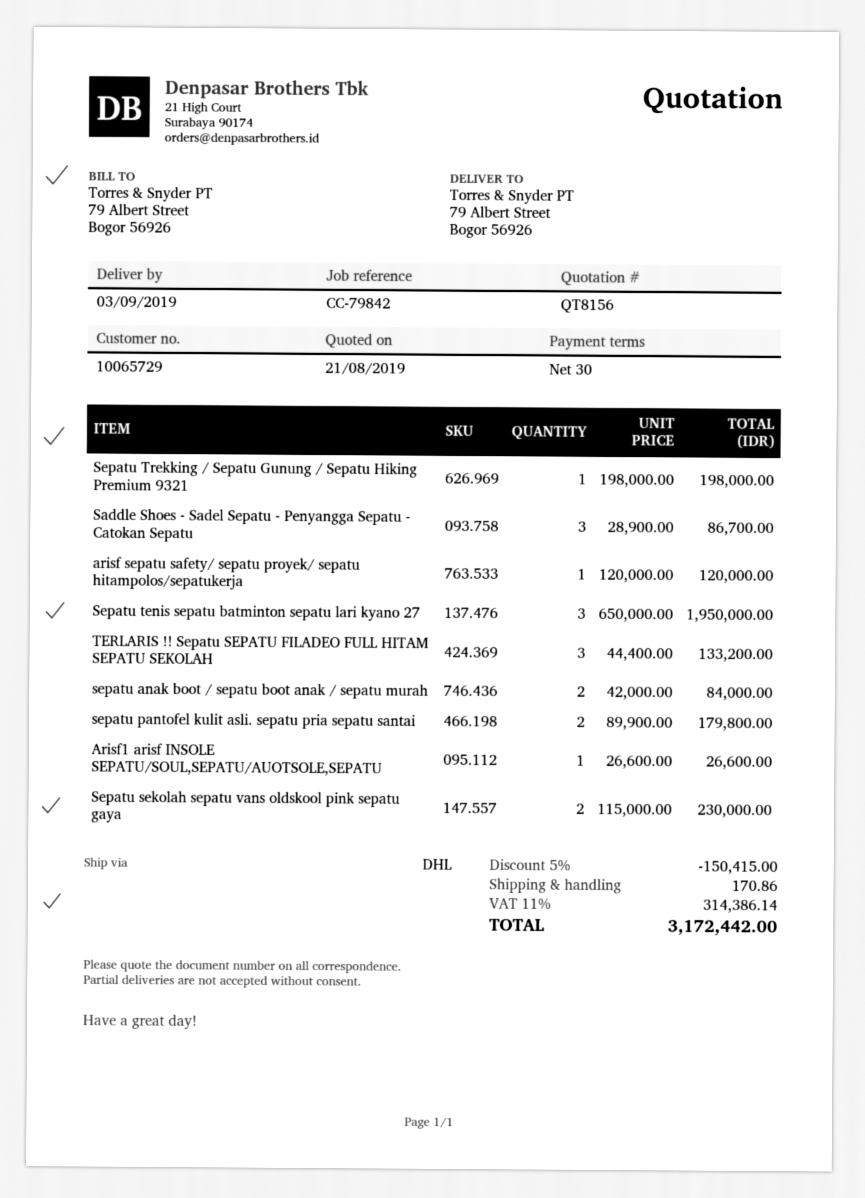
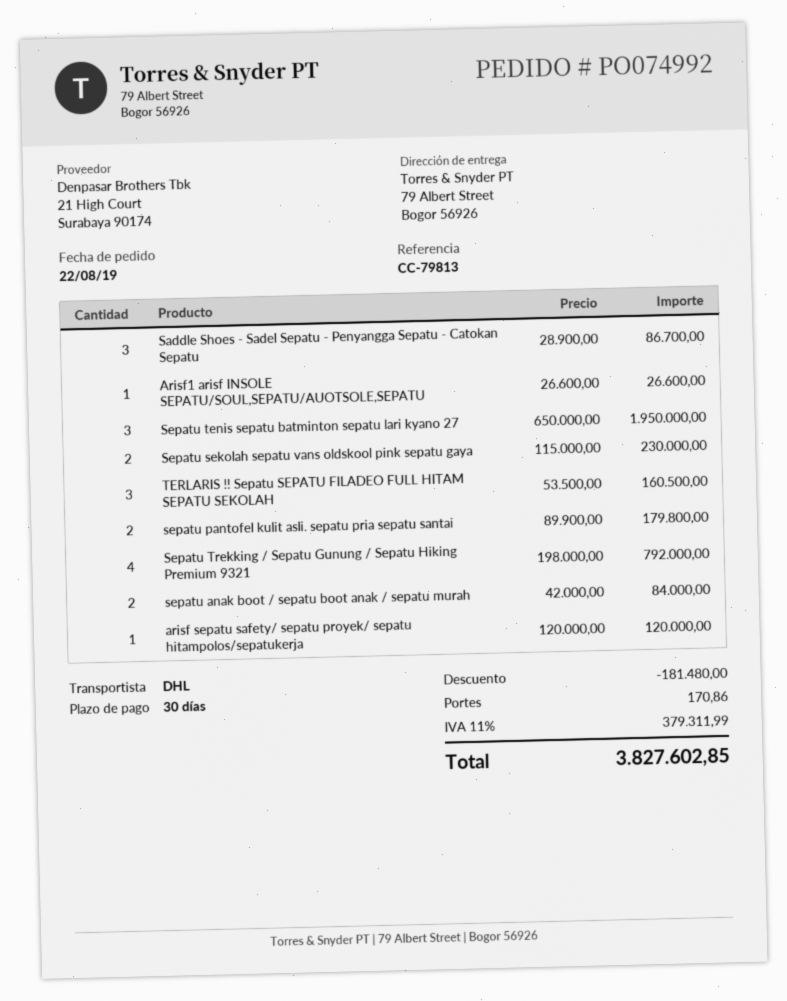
reference: CC-79842 -> CC-79813
Sepatu Trekking / Sepatu Gunung / Sepatu Hiking Premium 9321: 1 x 198000.00 = 198000.00 -> 4 x 198000.00 = 792000.00
TERLARIS !! Sepatu SEPATU FILADEO FULL HITAM SEPATU SEKOLAH: 3 x 44400.00 = 133200.00 -> 3 x 53500.00 = 160500.00
discount: 150415.00 -> 181480.00
tax: 11% = 314386.14 -> 11% = 379311.99
total: 3172442.00 -> 3827602.85

